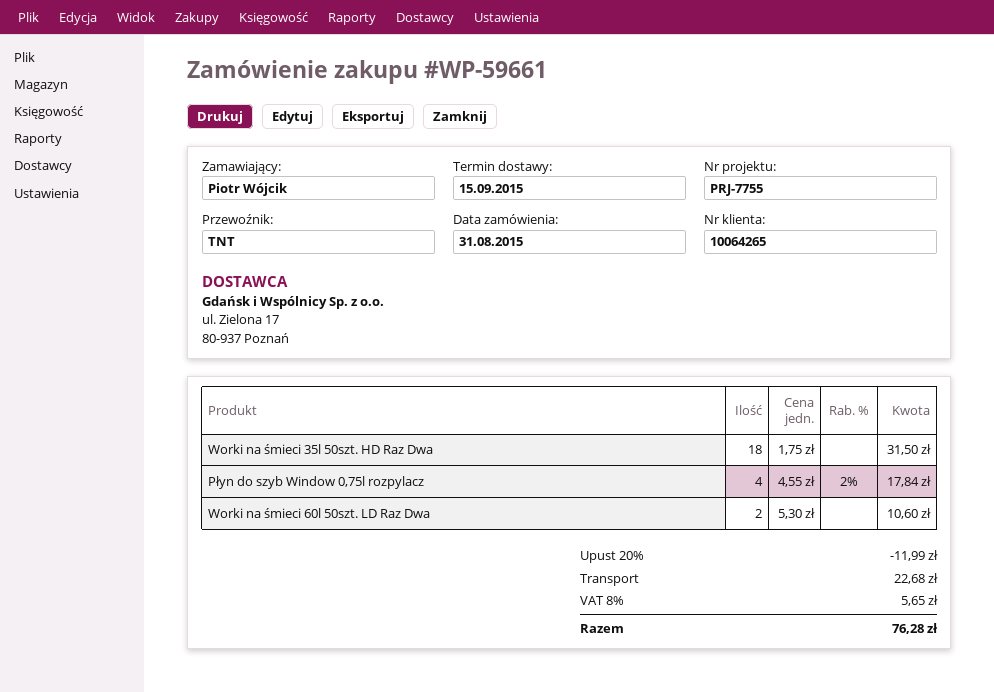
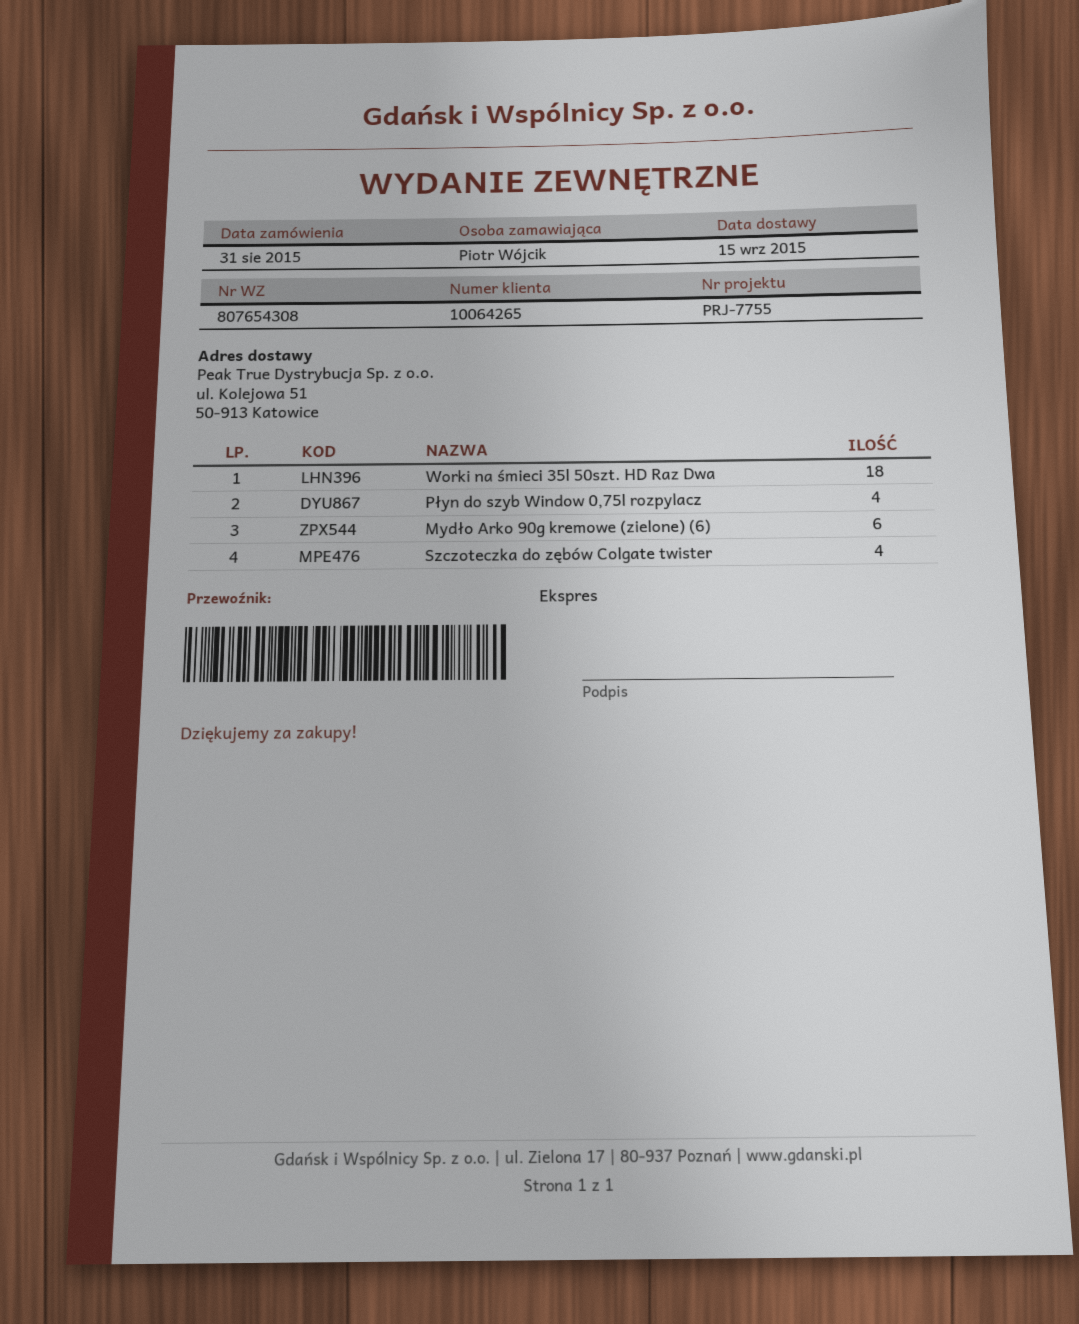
shipping method: TNT -> express
Worki na śmieci 60l 50szt. LD Raz Dwa: 2 -> none
Mydło Arko 90g kremowe (zielone) (6): none -> 6
Szczoteczka do zębów Colgate twister: none -> 4

